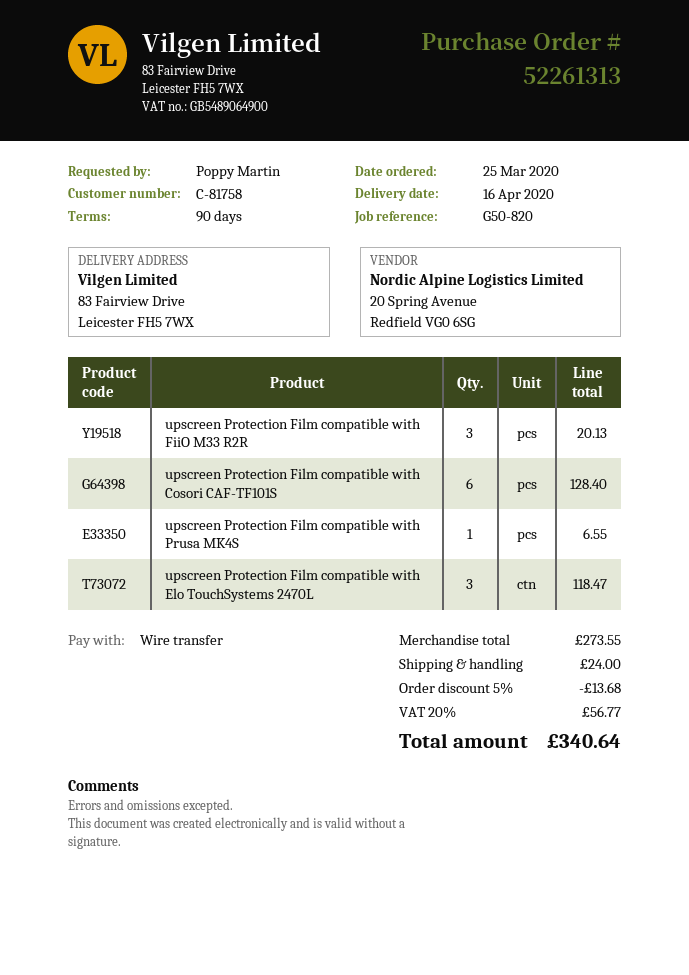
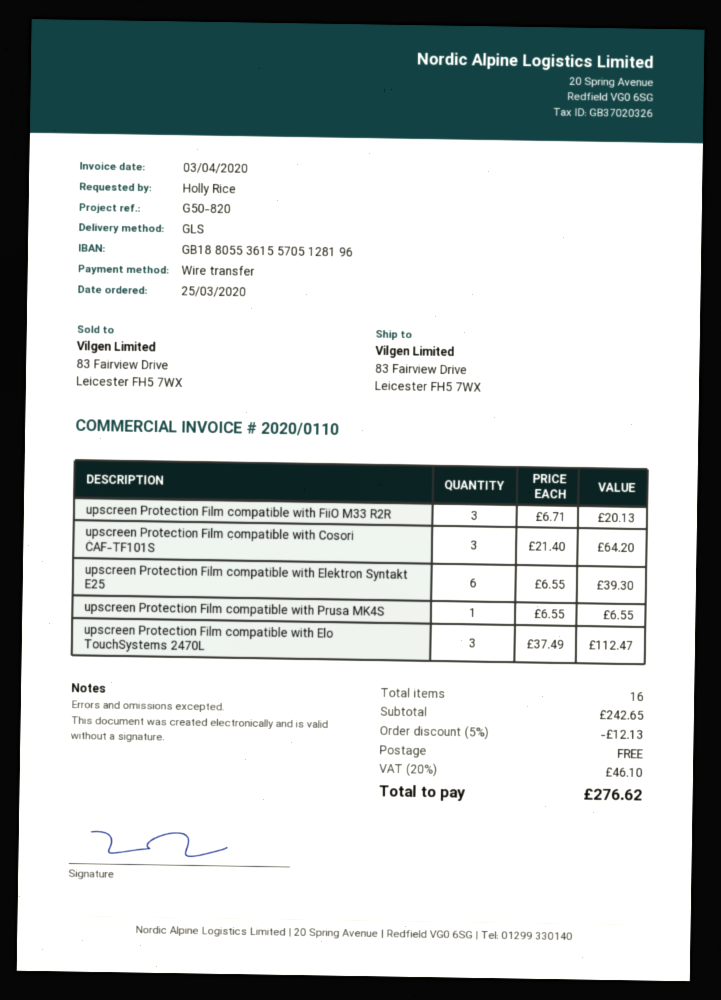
ordered by: Poppy Martin -> Holly Rice
upscreen Protection Film compatible with Cosori CAF-TF101S: 6 for 128.40 -> 3 for 64.20
upscreen Protection Film compatible with Elo TouchSystems 2470L: 3 for 118.47 -> 3 for 112.47
upscreen Protection Film compatible with Elektron Syntakt E25: none -> 6 for 39.30
subtotal: 273.55 -> 242.65
discount: 5% = 13.68 -> 5% = 12.13
shipping: 24.00 -> 0.00
tax: 20% = 56.77 -> 20% = 46.10
total: 340.64 -> 276.62

